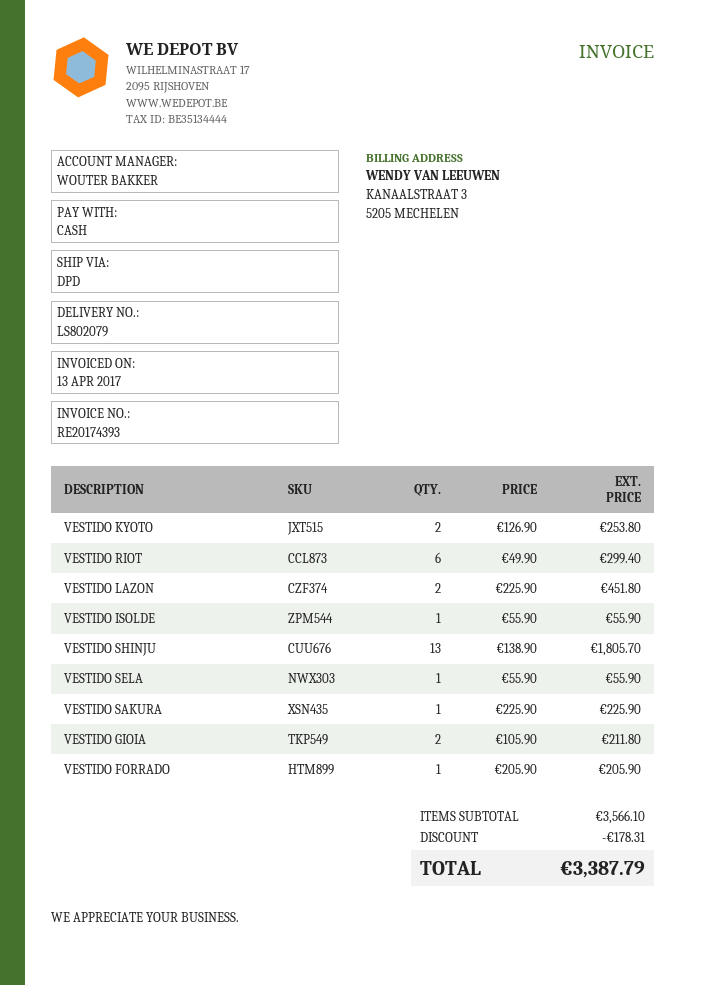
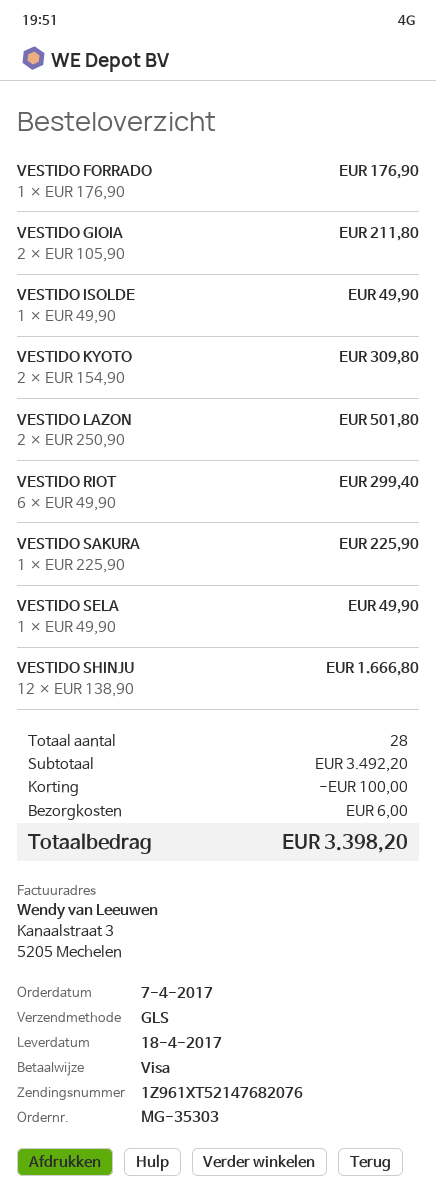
payment method: cash -> Visa
shipping method: DPD -> GLS
VESTIDO KYOTO: 2 x 126.90 = 253.80 -> 2 x 154.90 = 309.80
VESTIDO LAZON: 2 x 225.90 = 451.80 -> 2 x 250.90 = 501.80
VESTIDO ISOLDE: 1 x 55.90 = 55.90 -> 1 x 49.90 = 49.90
VESTIDO SHINJU: 13 x 138.90 = 1805.70 -> 12 x 138.90 = 1666.80
VESTIDO SELA: 1 x 55.90 = 55.90 -> 1 x 49.90 = 49.90
VESTIDO FORRADO: 1 x 205.90 = 205.90 -> 1 x 176.90 = 176.90
subtotal: 3566.10 -> 3492.20
discount: 178.31 -> 100.00
shipping: none -> 6.00
total: 3387.79 -> 3398.20

